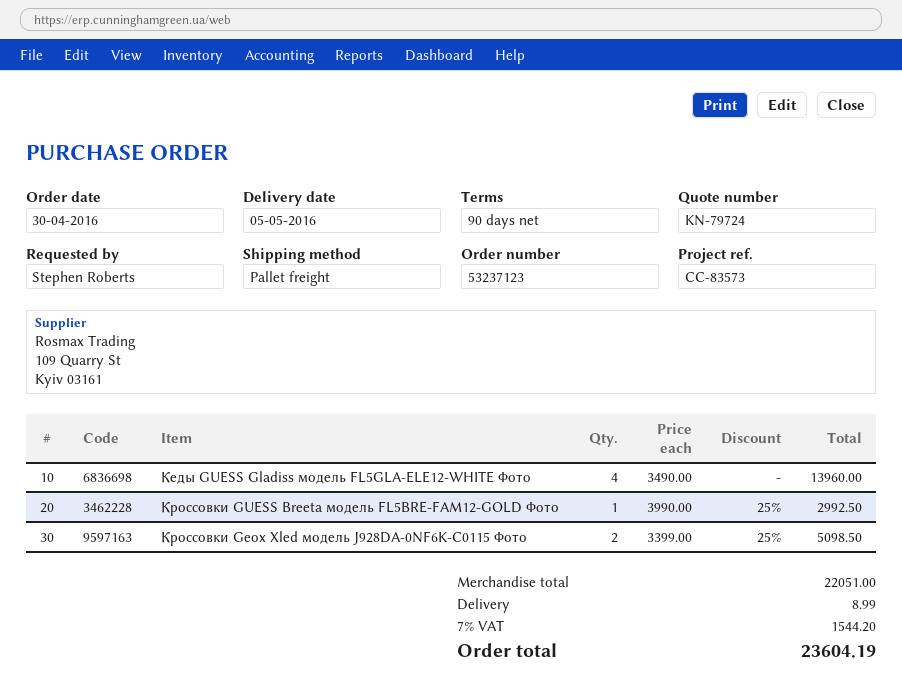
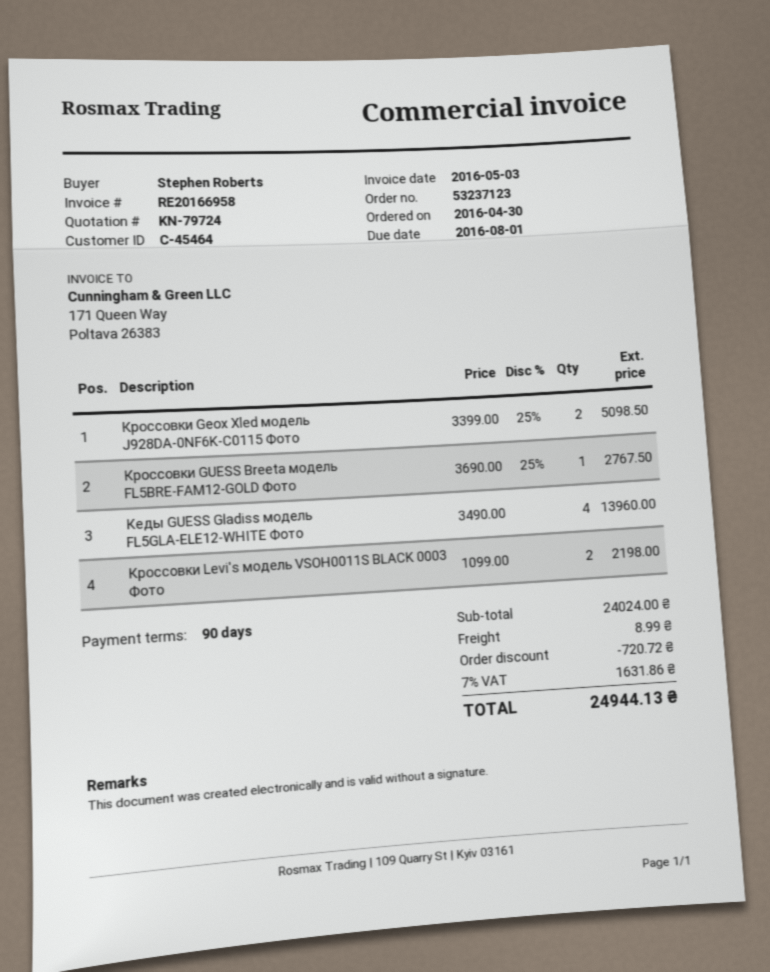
Кроссовки GUESS Breeta модель FL5BRE-FAM12-GOLD Фото: 1 x 3990.00 - 25% = 2992.50 -> 1 x 3690.00 - 25% = 2767.50
Кроссовки Levi's модель VSOH0011S BLACK 0003 Фото: none -> 2 x 1099.00 = 2198.00
subtotal: 22051.00 -> 24024.00
discount: none -> 720.72
tax: 7% = 1544.20 -> 7% = 1631.86
total: 23604.19 -> 24944.13

